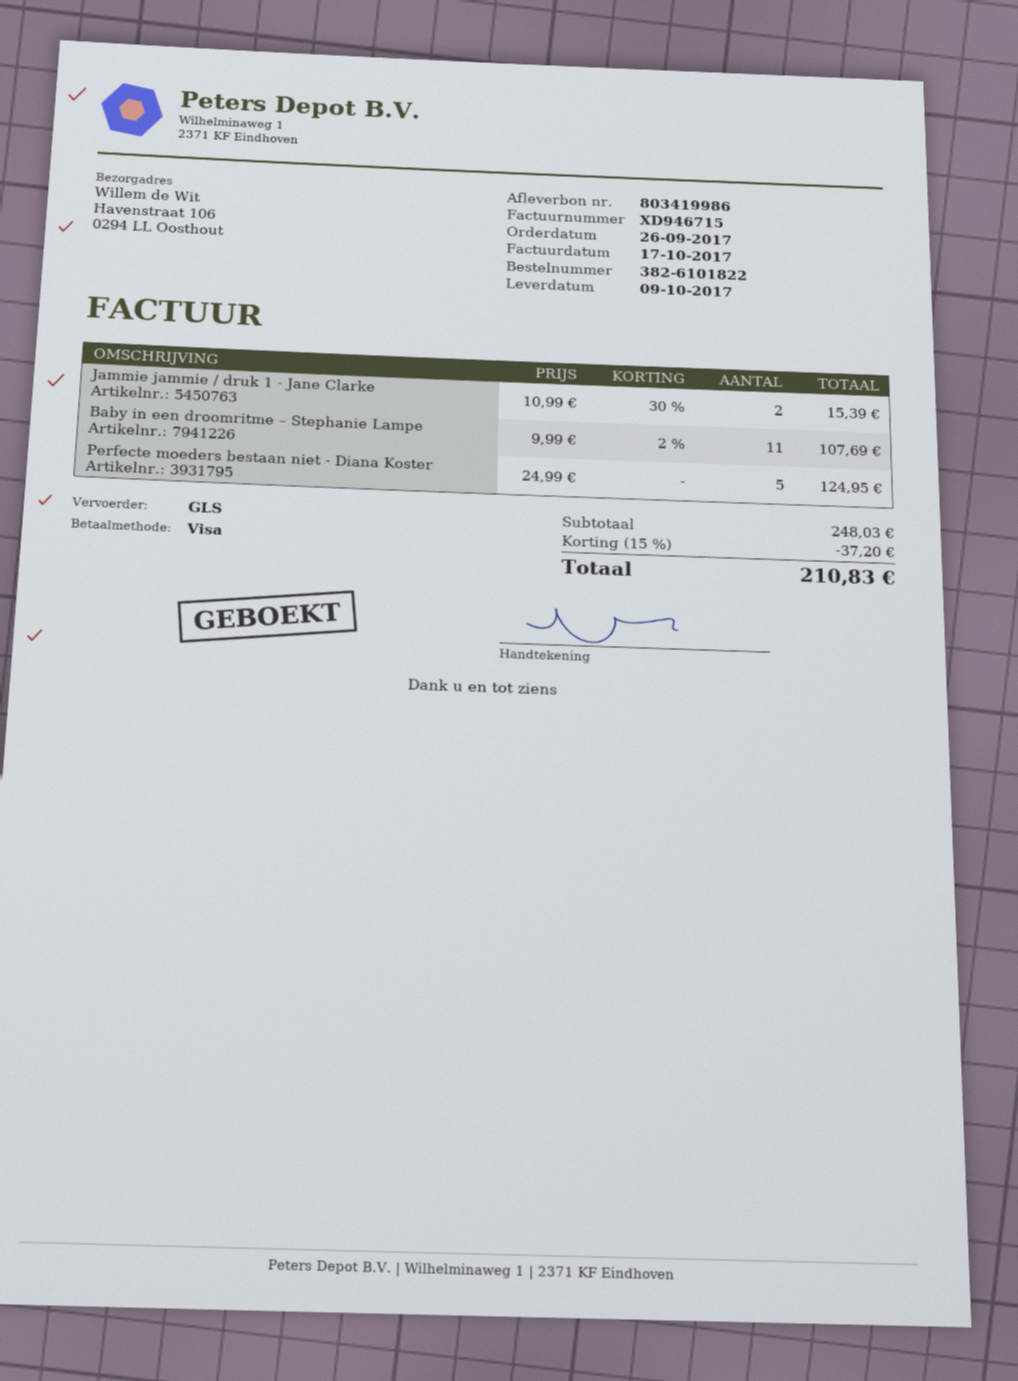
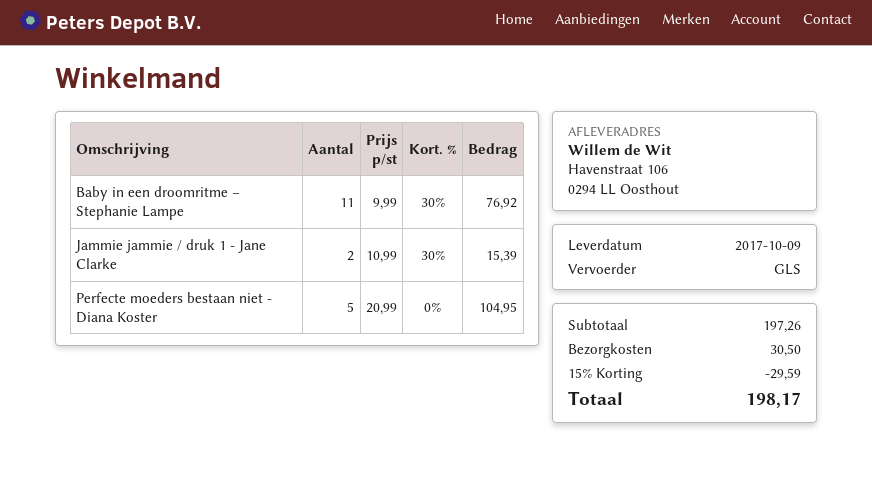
Baby in een droomritme – Stephanie Lampe: 11 x 9.99 - 2% = 107.69 -> 11 x 9.99 - 30% = 76.92
Perfecte moeders bestaan niet - Diana Koster: 5 x 24.99 = 124.95 -> 5 x 20.99 = 104.95
subtotal: 248.03 -> 197.26
discount: 15% = 37.20 -> 15% = 29.59
shipping: none -> 30.50
total: 210.83 -> 198.17

